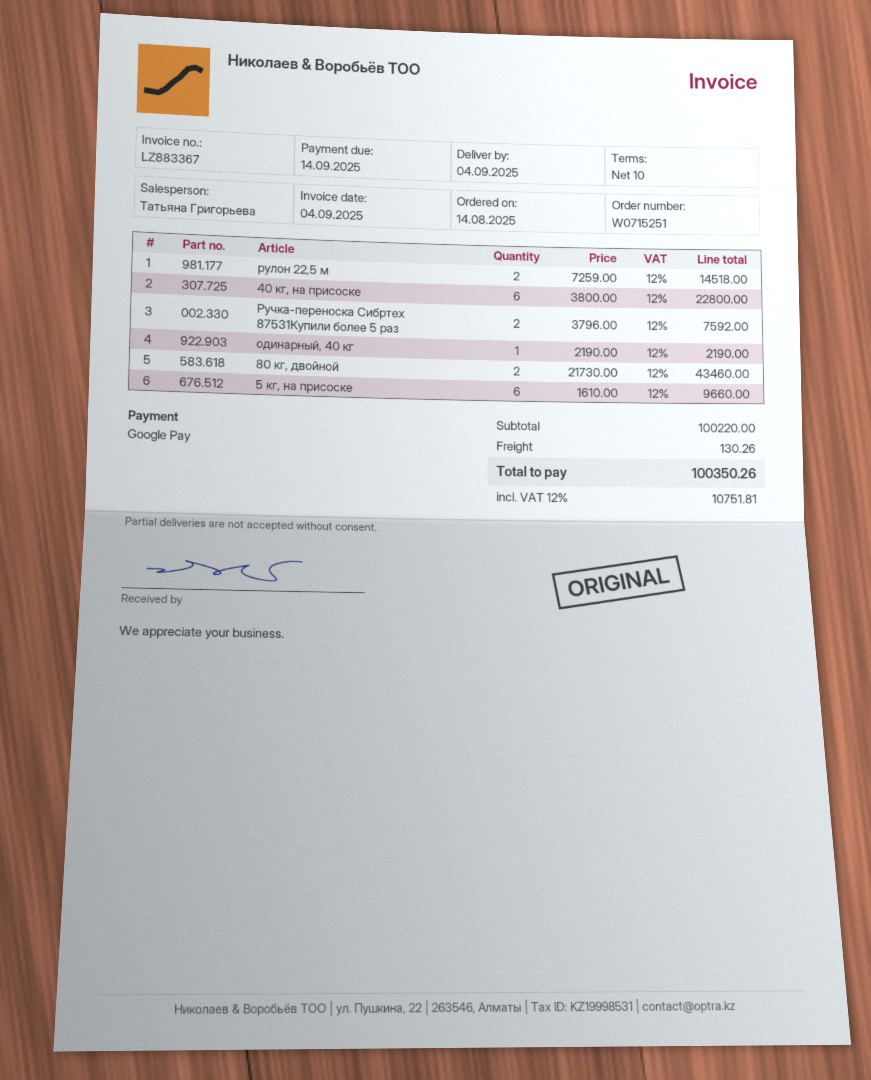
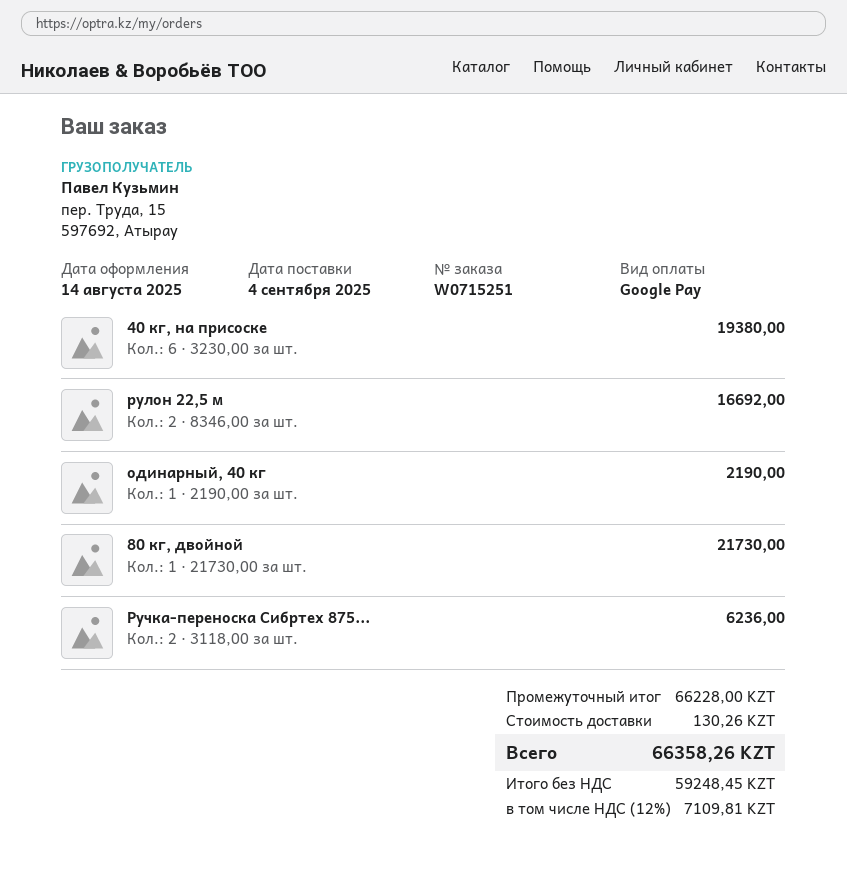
рулон 22,5 м: 2 x 7259.00 = 14518.00 -> 2 x 8346.00 = 16692.00
40 кг, на присоске: 6 x 3800.00 = 22800.00 -> 6 x 3230.00 = 19380.00
Ручка-переноска Сибртех 87531Купили более 5 раз: 2 x 3796.00 = 7592.00 -> 2 x 3118.00 = 6236.00
80 кг, двойной: 2 x 21730.00 = 43460.00 -> 1 x 21730.00 = 21730.00
5 кг, на присоске: 6 x 1610.00 = 9660.00 -> none
subtotal: 100220.00 -> 66228.00
tax: 12% = 10751.81 -> 12% = 7109.81
total: 100350.26 -> 66358.26

